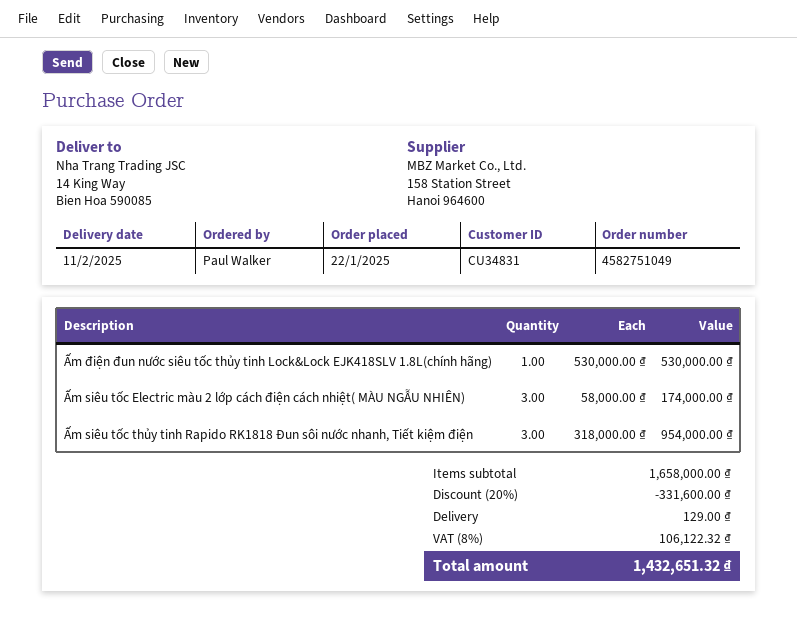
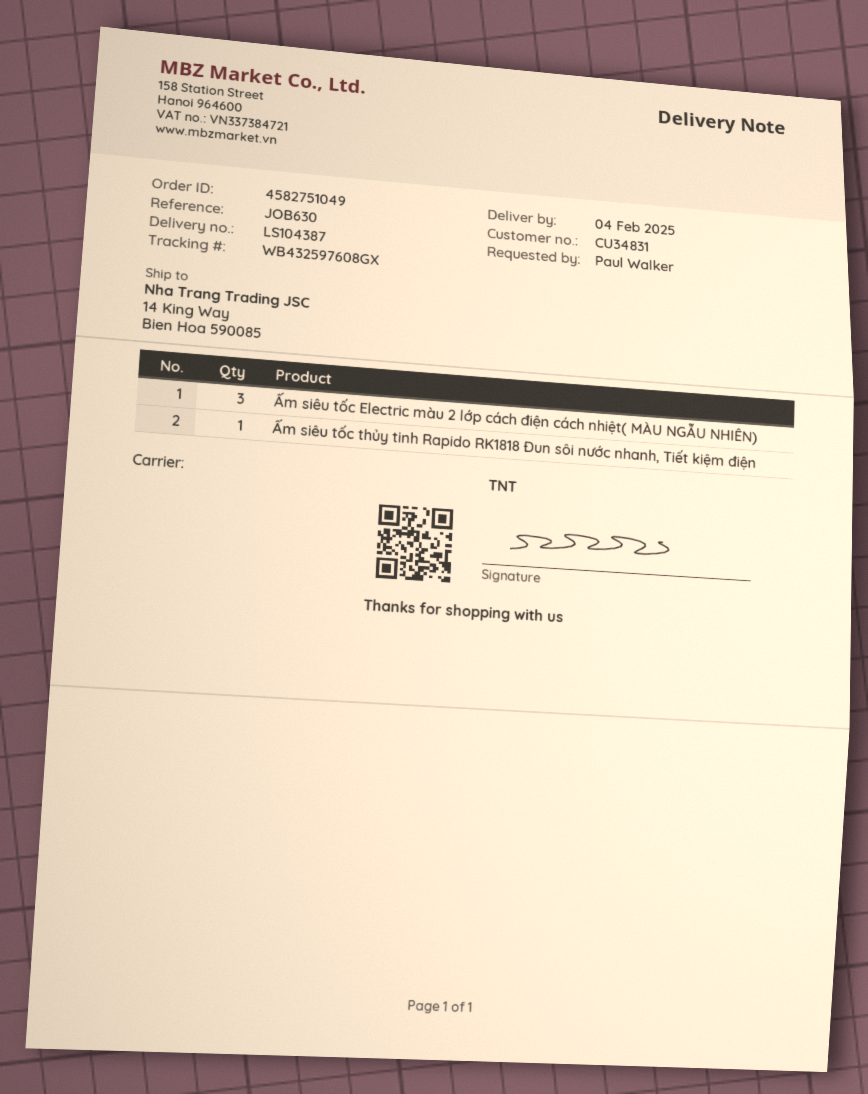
delivery date: 2025-02-11 -> 2025-02-04
Ấm điện đun nước siêu tốc thủy tinh Lock&Lock EJK418SLV 1.8L(chính hãng): 1 -> none
Ấm siêu tốc thủy tinh Rapido RK1818 Đun sôi nước nhanh, Tiết kiệm điện: 3 -> 1

